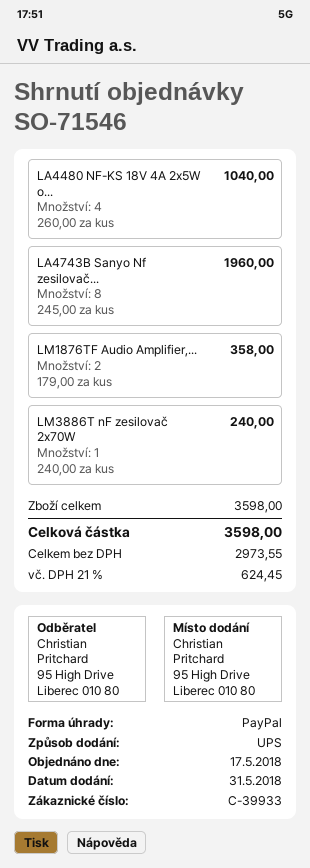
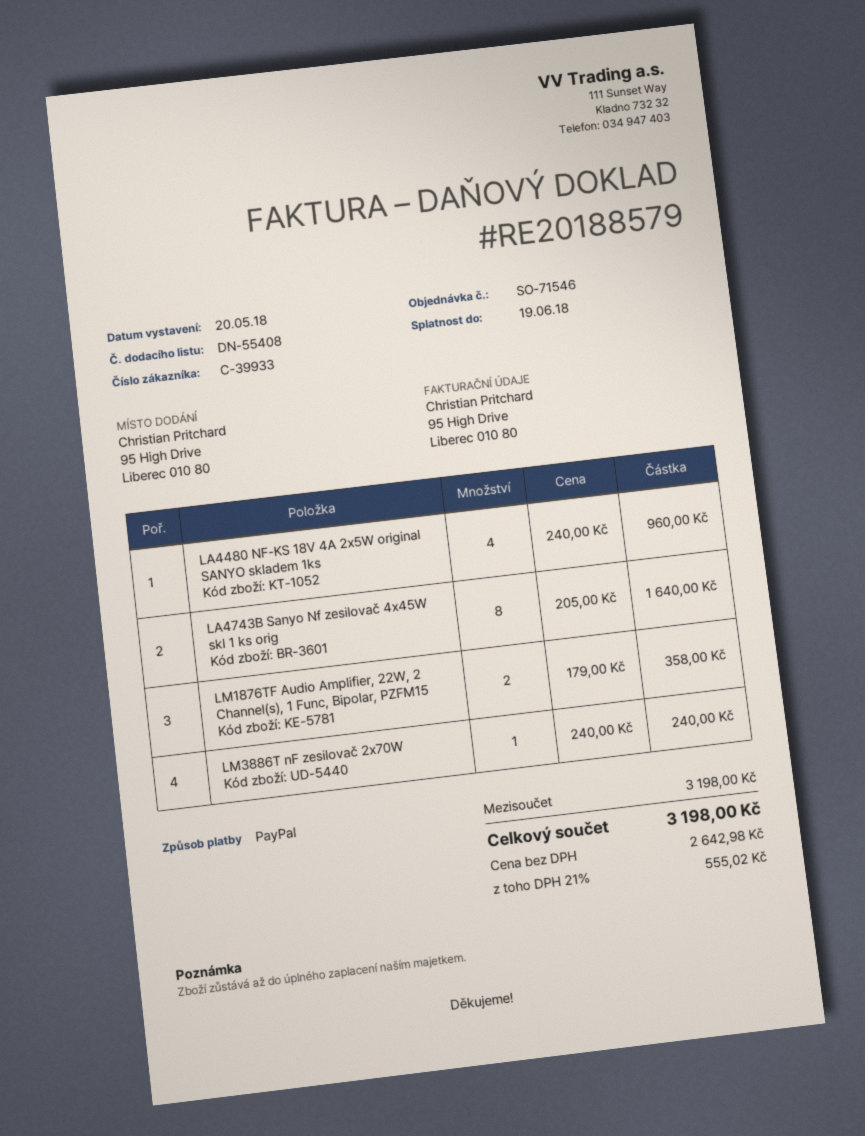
LA4480 NF-KS 18V 4A 2x5W o...: 4 x 260.00 = 1040.00 -> 4 x 240.00 = 960.00
LA4743B Sanyo Nf zesilovač...: 8 x 245.00 = 1960.00 -> 8 x 205.00 = 1640.00
subtotal: 3598.00 -> 3198.00
net: 2973.55 -> 2642.98
tax: 21% = 624.45 -> 21% = 555.02
total: 3598.00 -> 3198.00

